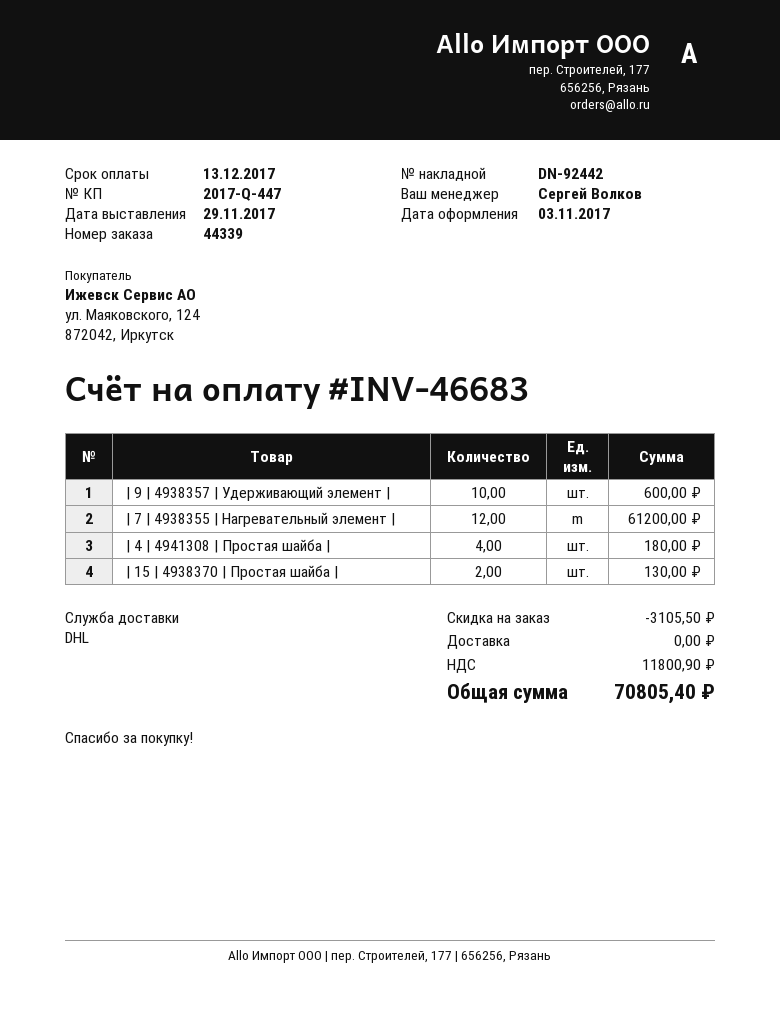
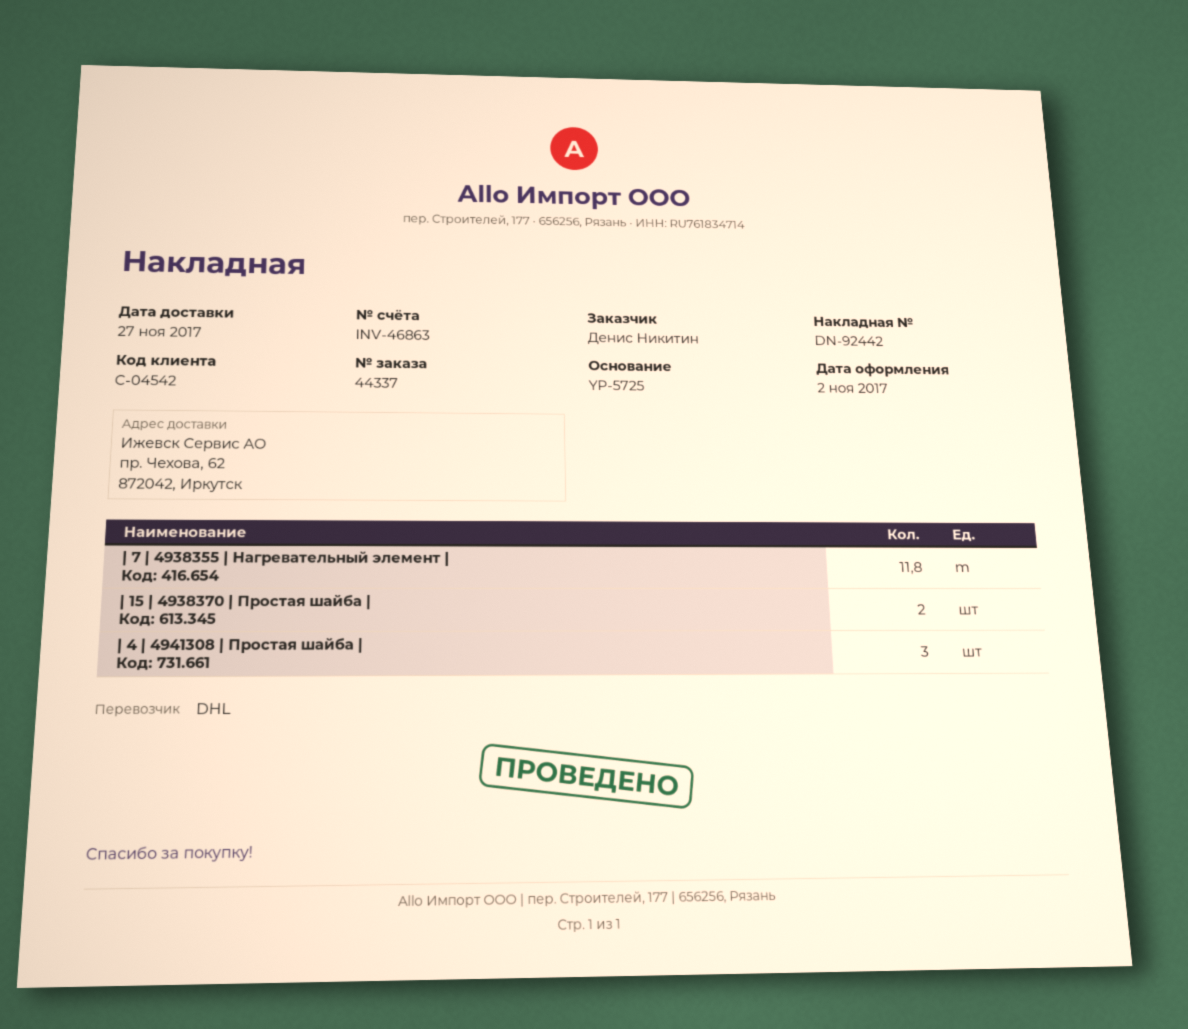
order number: 44339 -> 44337
order date: 2017-11-03 -> 2017-11-02
invoice number: INV-46683 -> INV-46863
| 9 | 4938357 | Удерживающий элемент |: 10 -> none
| 7 | 4938355 | Нагревательный элемент |: 12 -> 11.8
| 4 | 4941308 | Простая шайба |: 4 -> 3

